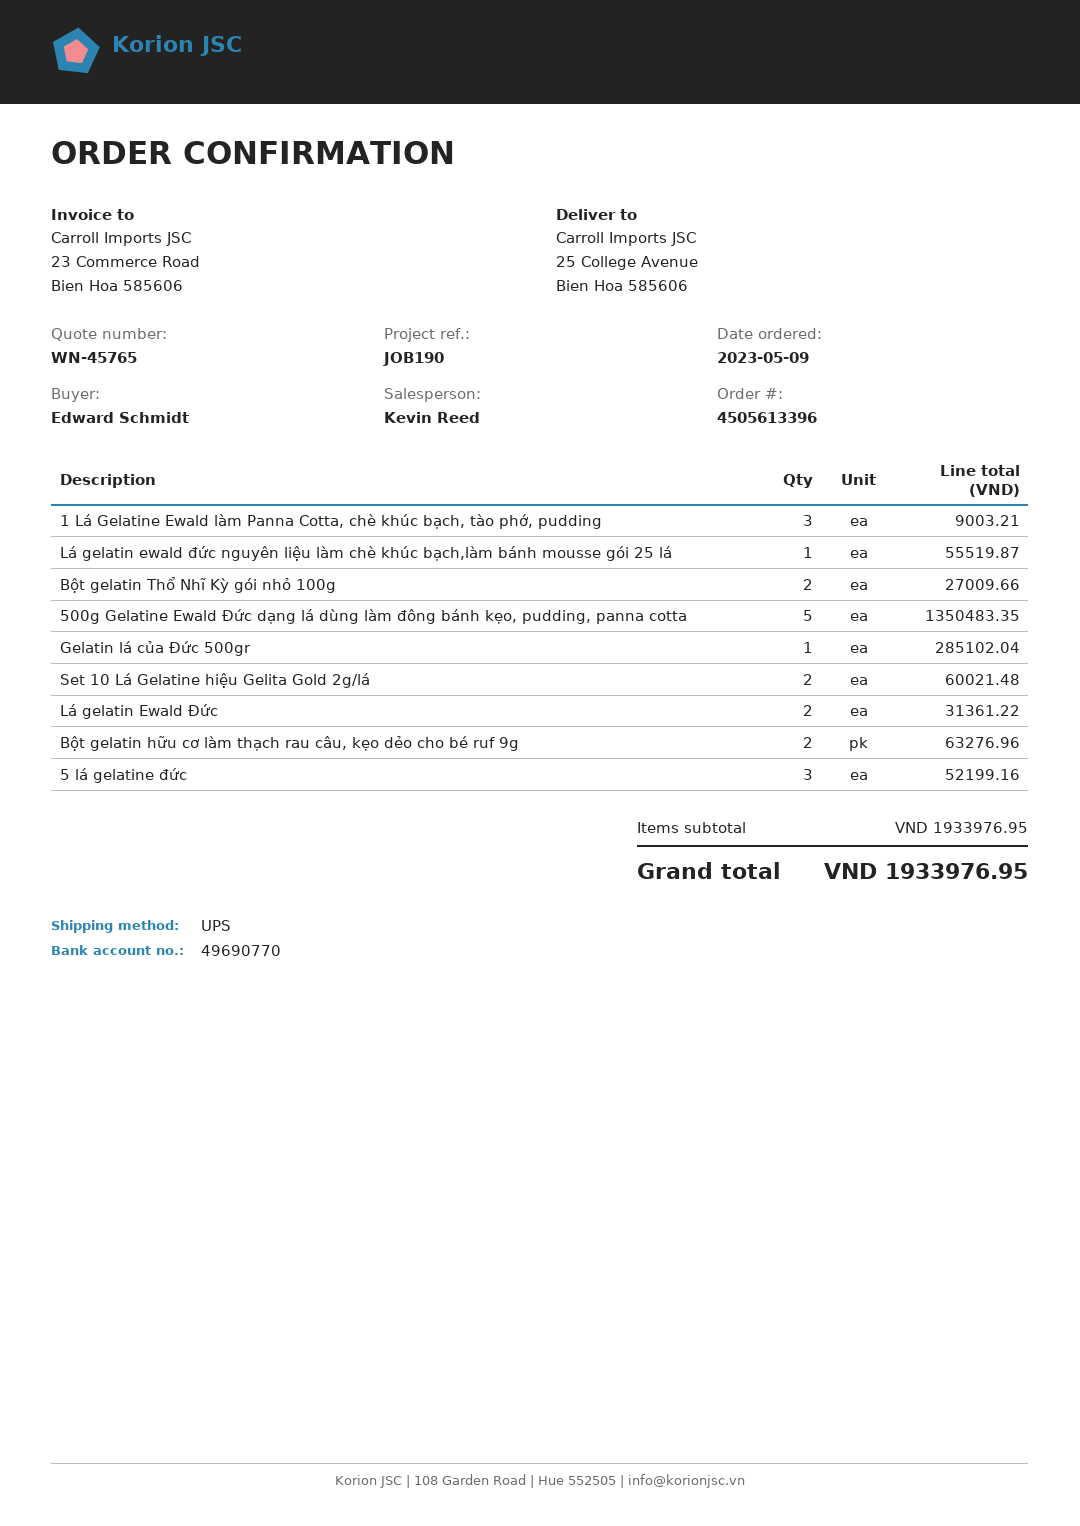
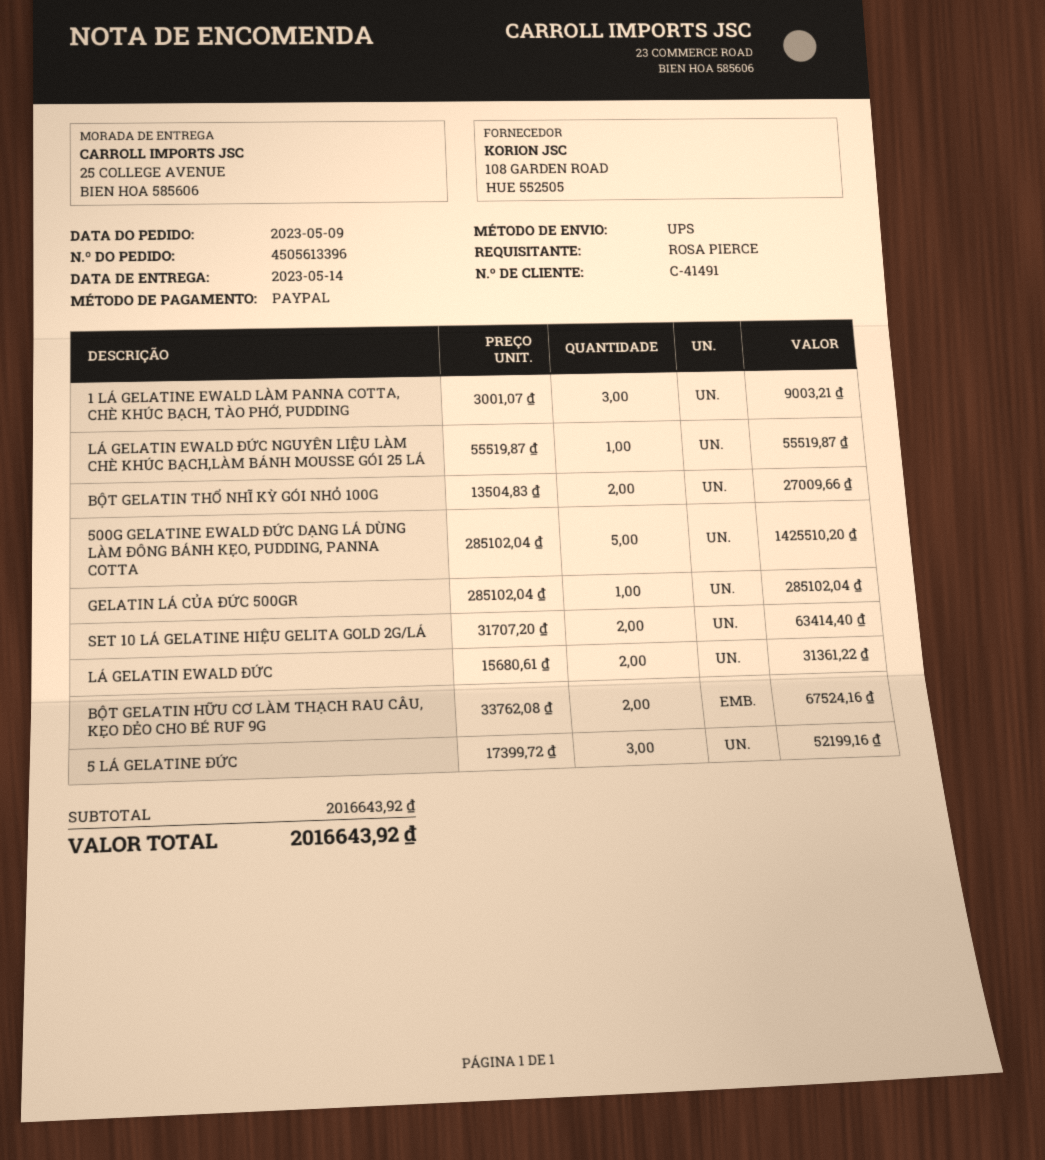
ordered by: Edward Schmidt -> ROSA PIERCE
500g Gelatine Ewald Đức dạng lá dùng làm đông bánh kẹo, pudding, panna cotta: 5 for 1350483.35 -> 5 for 1425510.20
Set 10 Lá Gelatine hiệu Gelita Gold 2g/lá: 2 for 60021.48 -> 2 for 63414.40
Bột gelatin hữu cơ làm thạch rau câu, kẹo dẻo cho bé ruf 9g: 2 for 63276.96 -> 2 for 67524.16
subtotal: 1933976.95 -> 2016643.92
total: 1933976.95 -> 2016643.92

